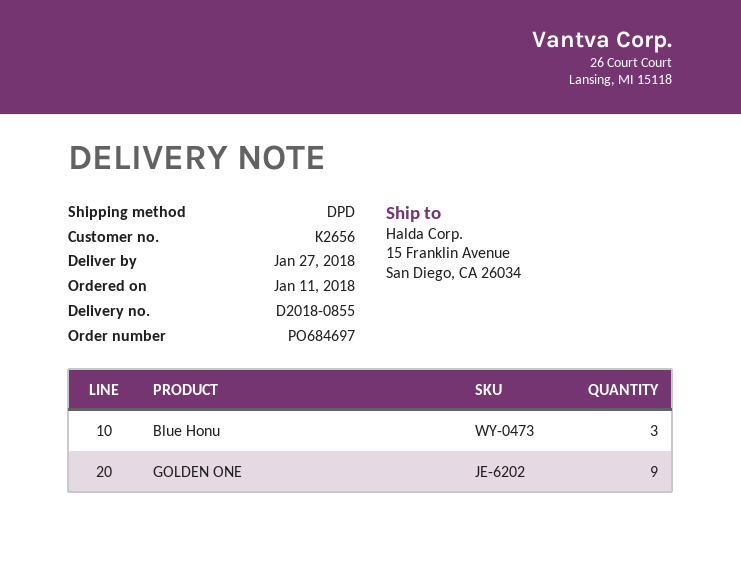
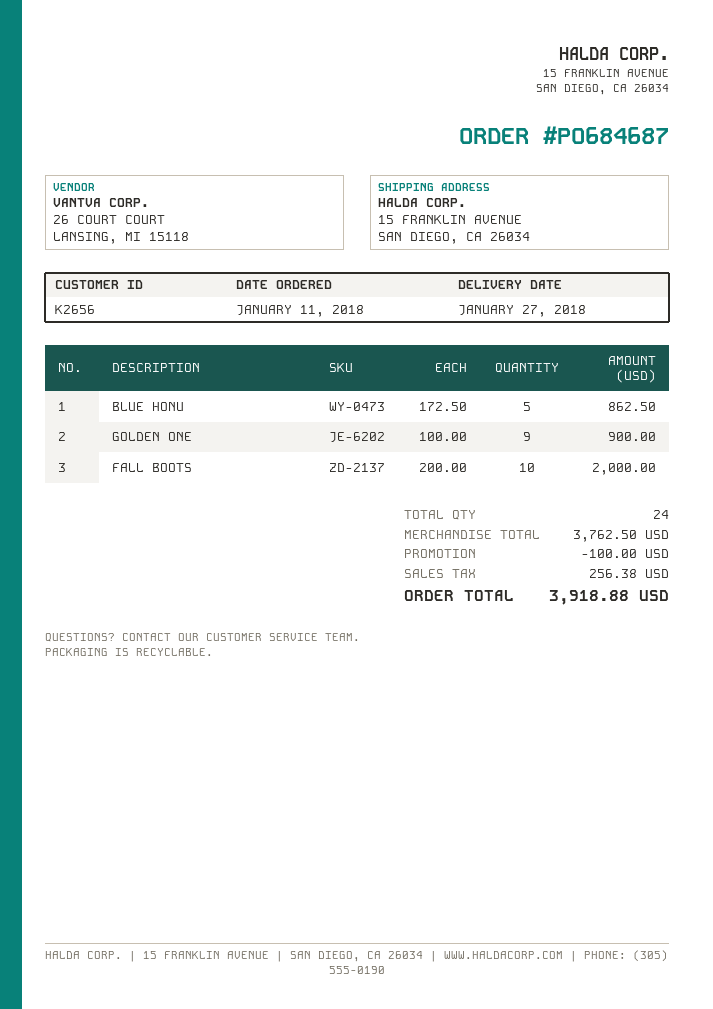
order number: PO684697 -> PO684687
Blue Honu: 3 -> 5
FALL BOOTS: none -> 10

